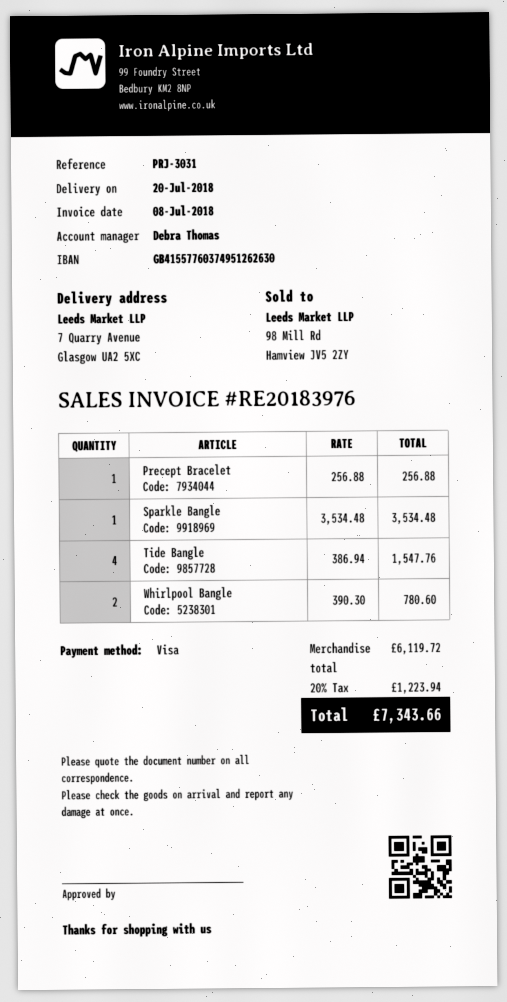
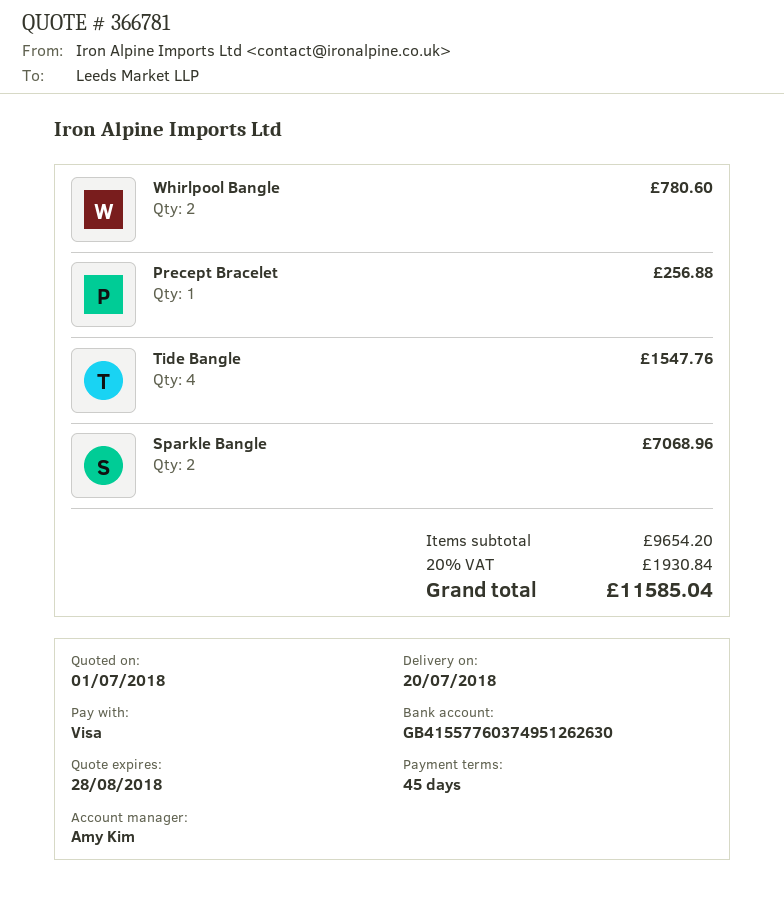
sales rep: Debra Thomas -> Amy Kim
Sparkle Bangle: 1 for 3534.48 -> 2 for 7068.96
subtotal: 6119.72 -> 9654.20
tax: 20% = 1223.94 -> 20% = 1930.84
total: 7343.66 -> 11585.04

